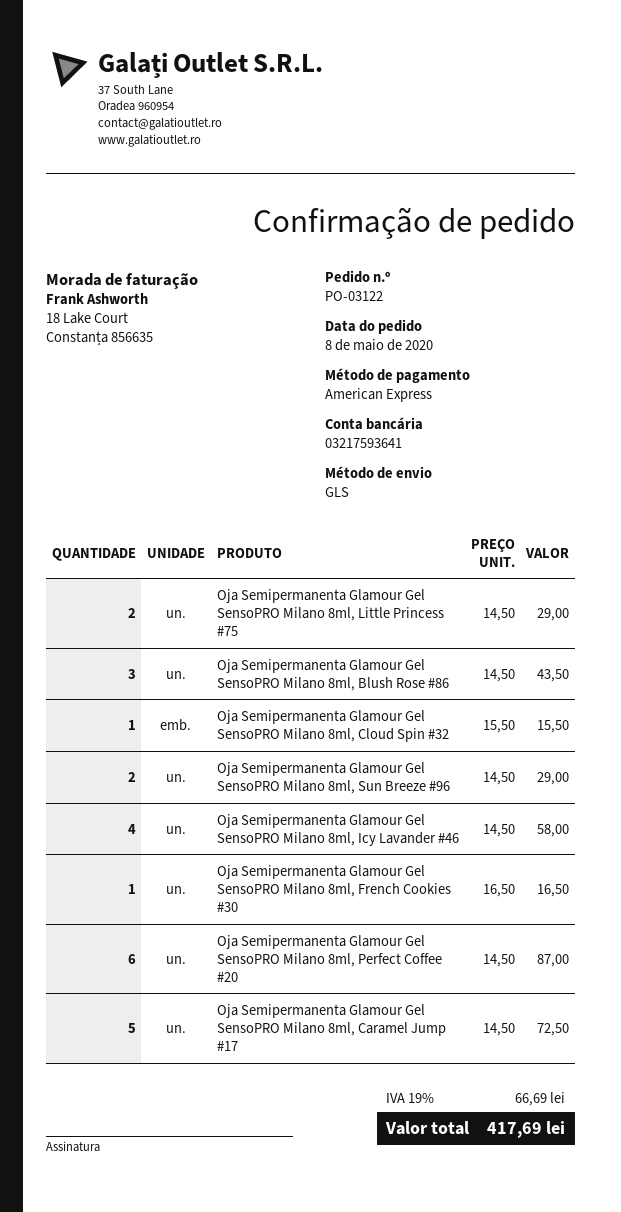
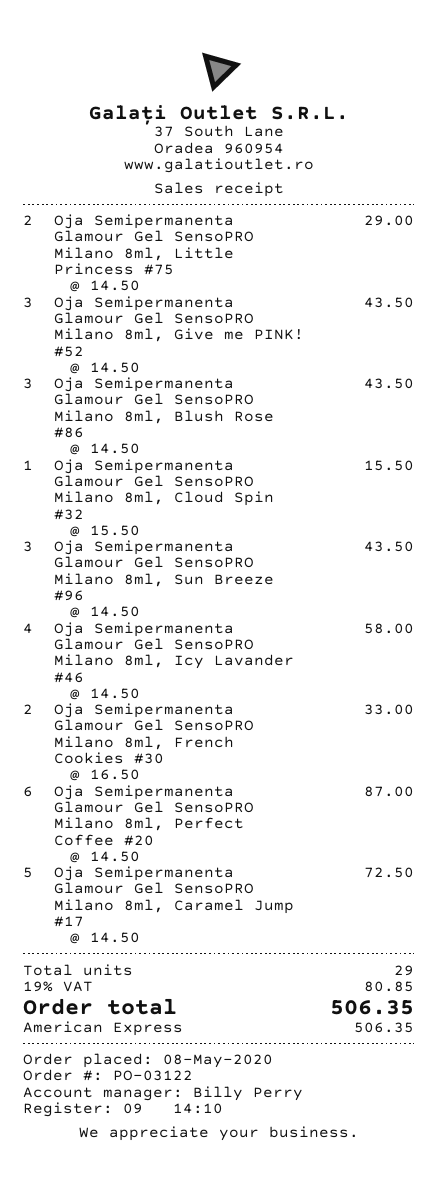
Oja Semipermanenta Glamour Gel SensoPRO Milano 8ml, Sun Breeze #96: 2 x 14.50 = 29.00 -> 3 x 14.50 = 43.50
Oja Semipermanenta Glamour Gel SensoPRO Milano 8ml, French Cookies #30: 1 x 16.50 = 16.50 -> 2 x 16.50 = 33.00
Oja Semipermanenta Glamour Gel SensoPRO Milano 8ml, Give me PINK! #52: none -> 3 x 14.50 = 43.50
tax: 19% = 66.69 -> 19% = 80.85
total: 417.69 -> 506.35

